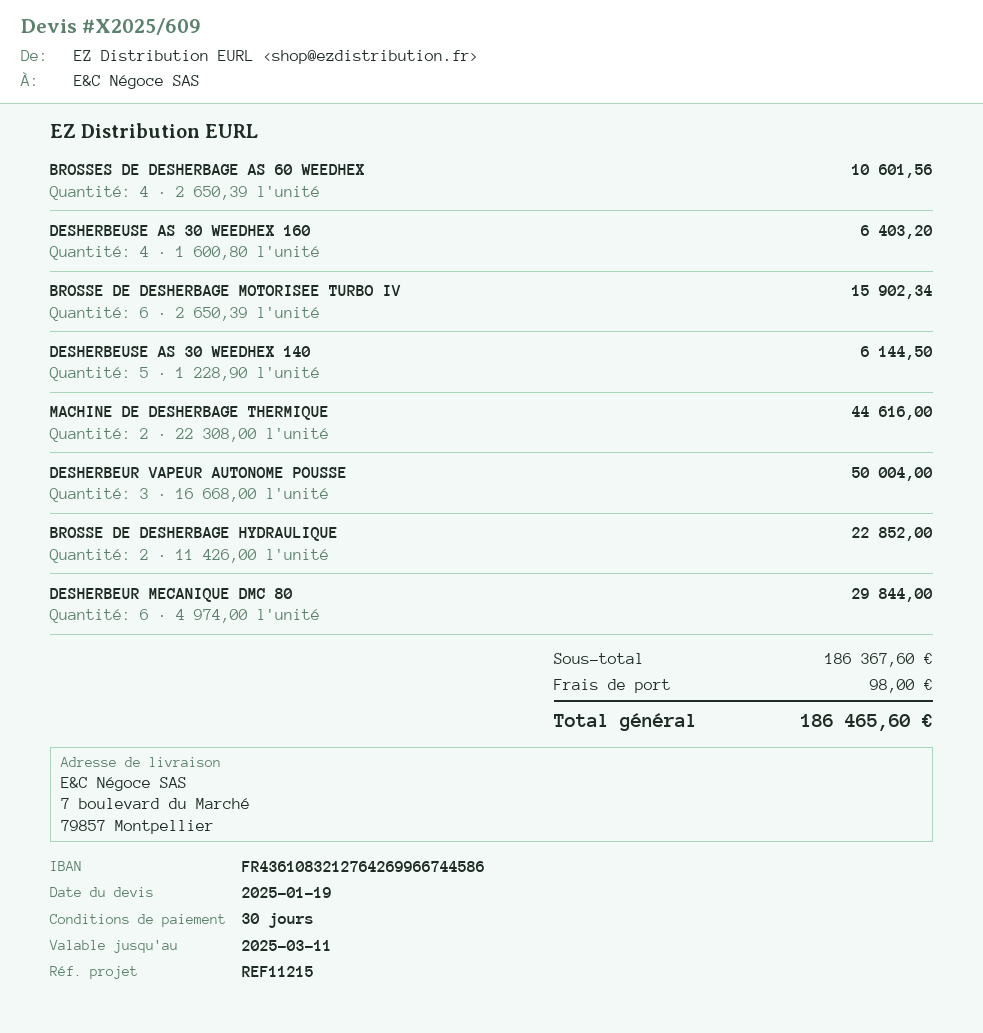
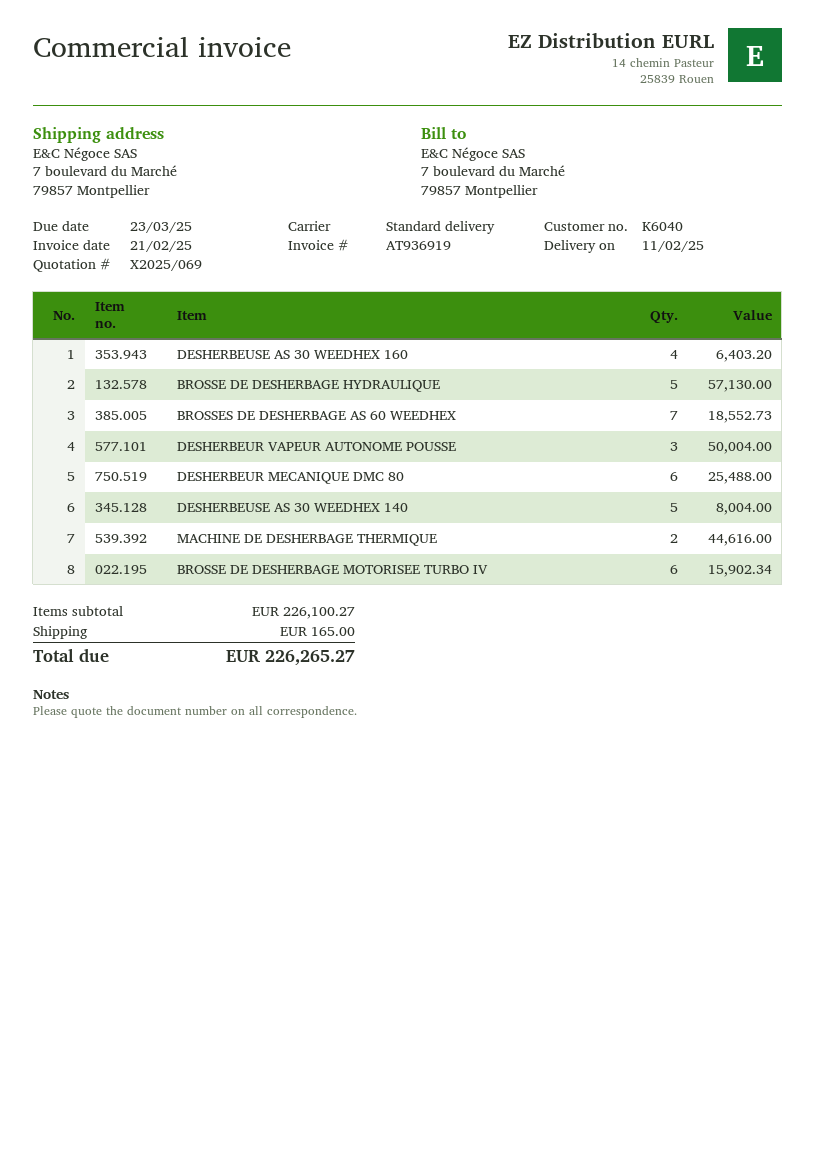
quote number: X2025/609 -> X2025/069
BROSSES DE DESHERBAGE AS 60 WEEDHEX: 4 for 10601.56 -> 7 for 18552.73
DESHERBEUSE AS 30 WEEDHEX 140: 5 for 6144.50 -> 5 for 8004.00
BROSSE DE DESHERBAGE HYDRAULIQUE: 2 for 22852.00 -> 5 for 57130.00
DESHERBEUR MECANIQUE DMC 80: 6 for 29844.00 -> 6 for 25488.00
subtotal: 186367.60 -> 226100.27
shipping: 98.00 -> 165.00
total: 186465.60 -> 226265.27

